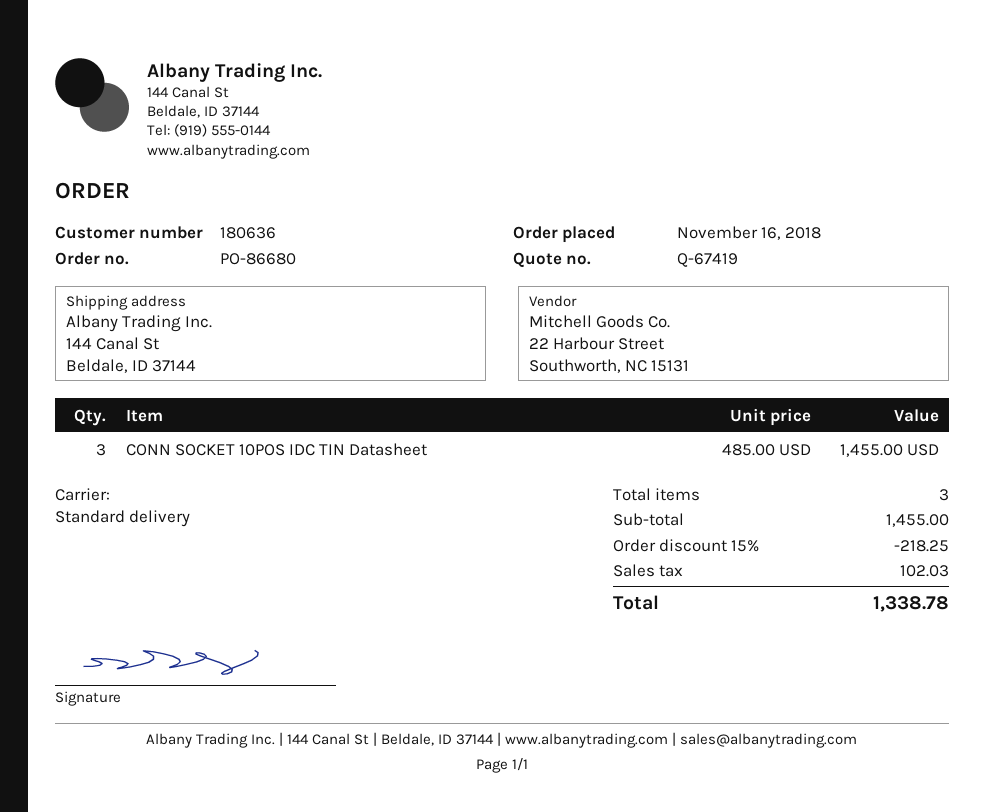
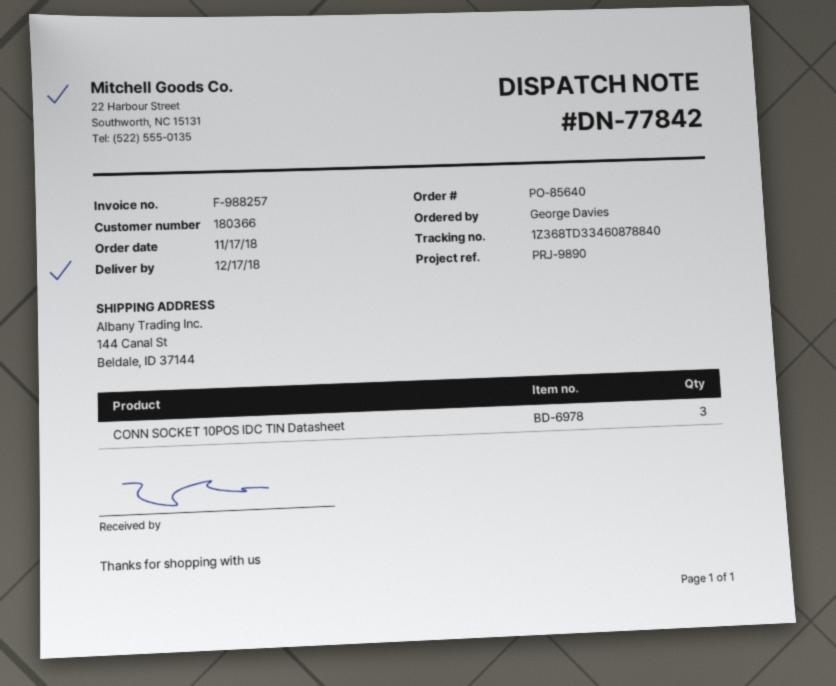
order number: PO-86680 -> PO-85640
order date: 2018-11-16 -> 2018-11-17
customer number: 180636 -> 180366

